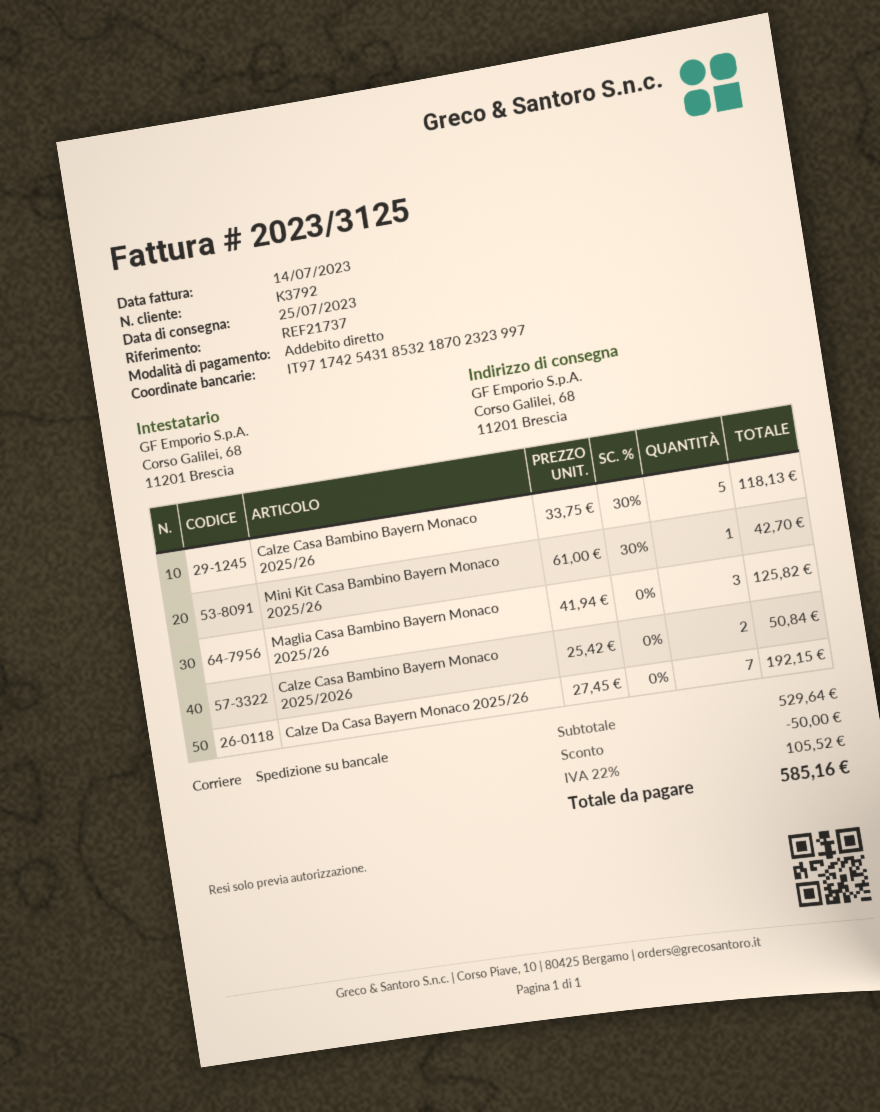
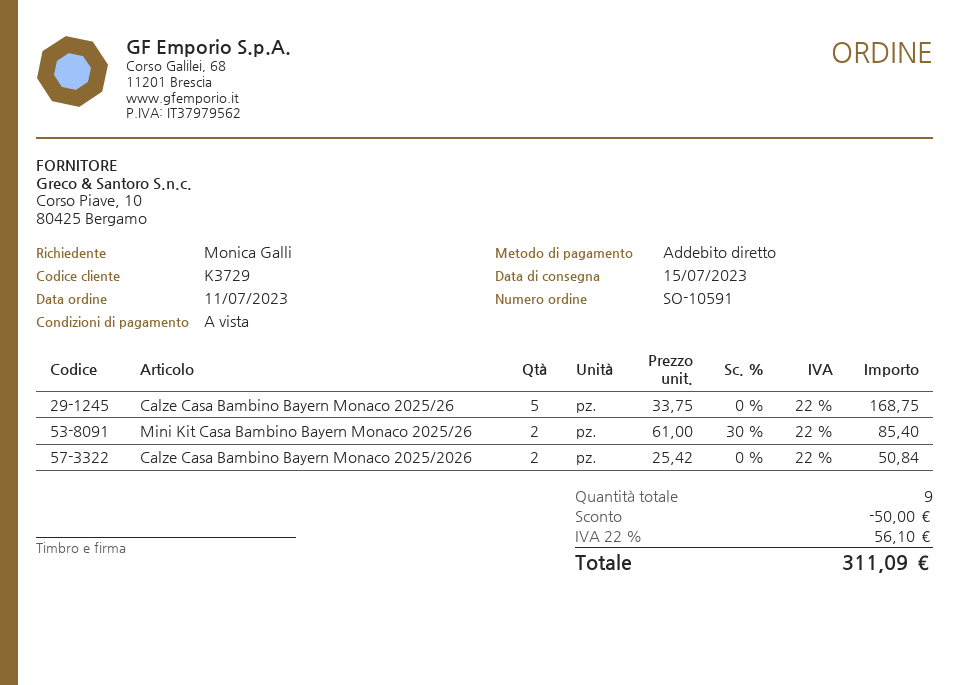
delivery date: 2023-07-25 -> 2023-07-15
customer number: K3792 -> K3729
Calze Casa Bambino Bayern Monaco 2025/26: 5 x 33.75 - 30% = 118.13 -> 5 x 33.75 = 168.75
Mini Kit Casa Bambino Bayern Monaco 2025/26: 1 x 61.00 - 30% = 42.70 -> 2 x 61.00 - 30% = 85.40
Maglia Casa Bambino Bayern Monaco 2025/26: 3 x 41.94 = 125.82 -> none
Calze Da Casa Bayern Monaco 2025/26: 7 x 27.45 = 192.15 -> none
tax: 22% = 105.52 -> 22% = 56.10
total: 585.16 -> 311.09

